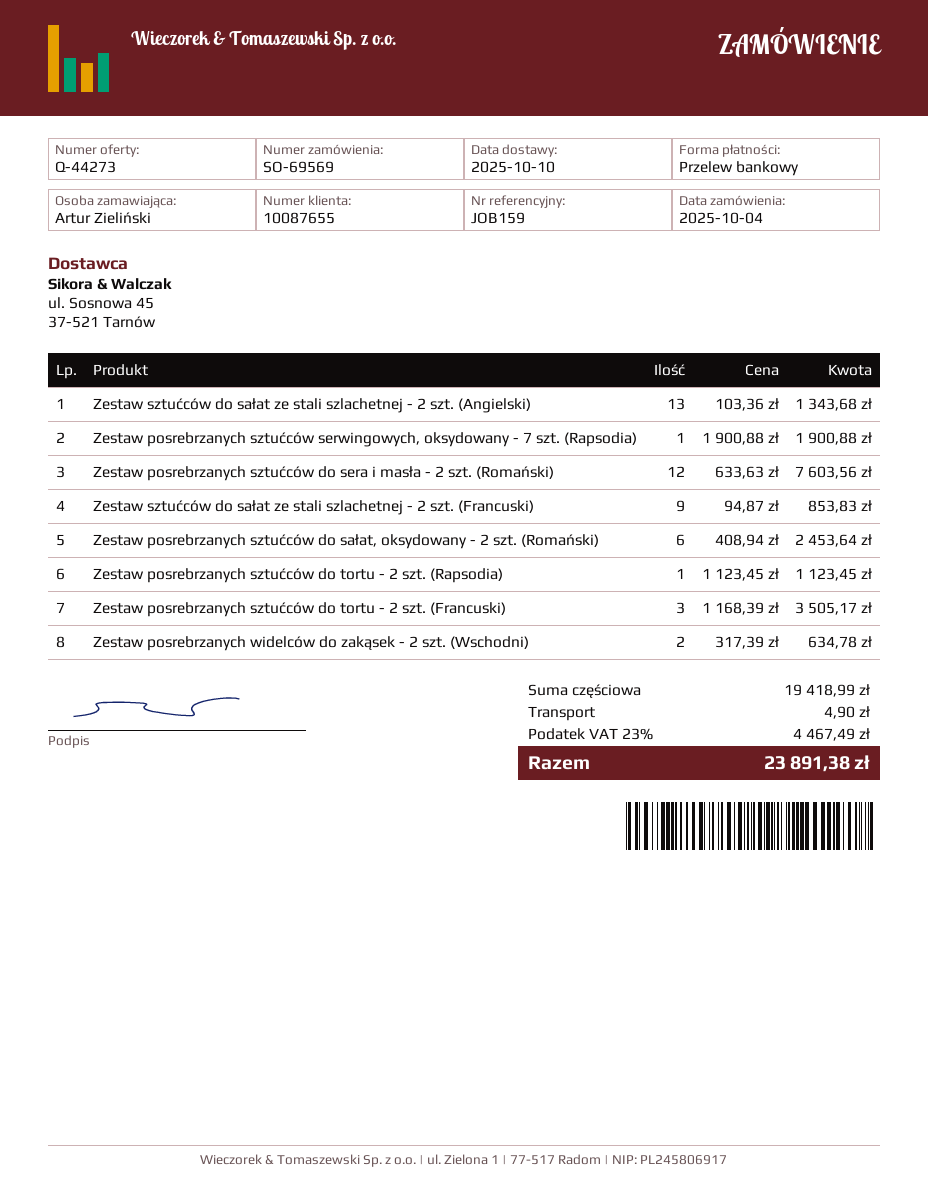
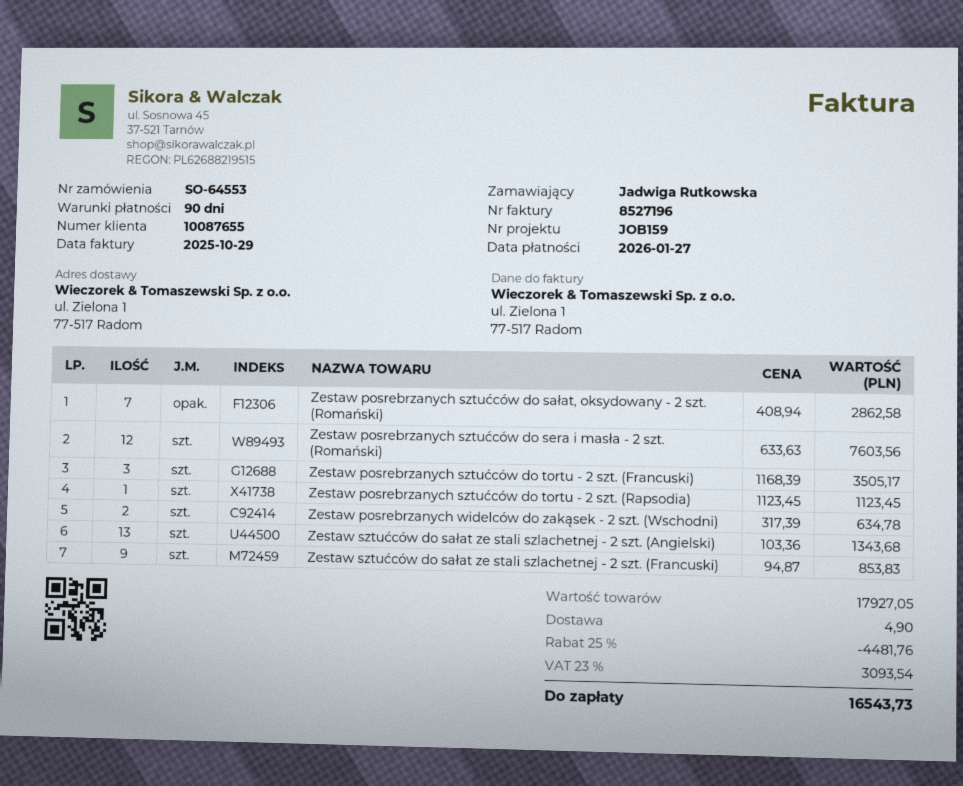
order number: SO-69569 -> SO-64553
ordered by: Artur Zieliński -> Jadwiga Rutkowska
Zestaw posrebrzanych sztućców serwingowych, oksydowany - 7 szt. (Rapsodia): 1 x 1900.88 = 1900.88 -> none
Zestaw posrebrzanych sztućców do sałat, oksydowany - 2 szt. (Romański): 6 x 408.94 = 2453.64 -> 7 x 408.94 = 2862.58
subtotal: 19418.99 -> 17927.05
discount: none -> 25% = 4481.76
tax: 23% = 4467.49 -> 23% = 3093.54
total: 23891.38 -> 16543.73

